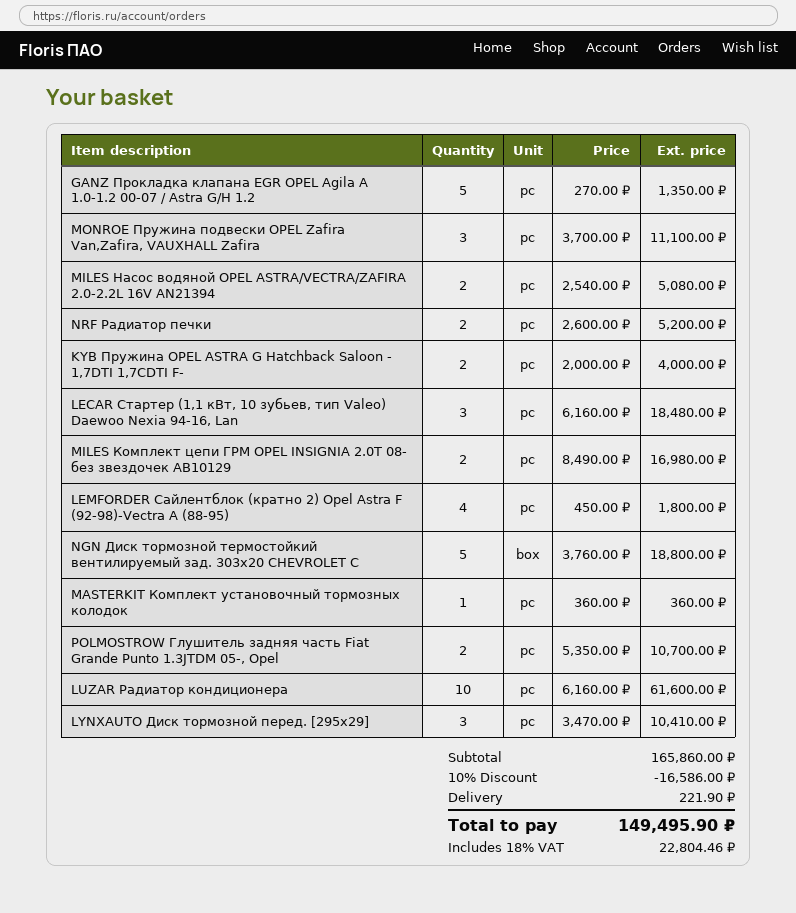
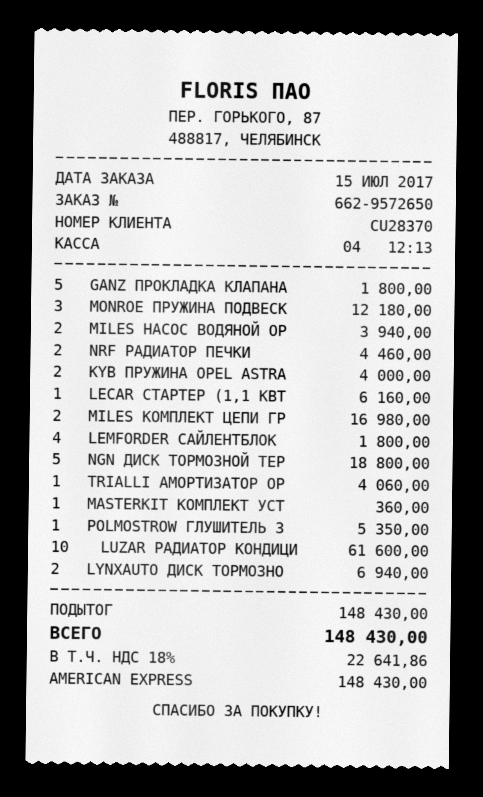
GANZ Прокладка клапана EGR OPEL Agila A 1.0-1.2 00-07 / Astra G/H 1.2: 5 for 1350.00 -> 5 for 1800.00
MONROE Пружина подвески OPEL Zafira Van,Zafira, VAUXHALL Zafira: 3 for 11100.00 -> 3 for 12180.00
MILES Насос водяной OPEL ASTRA/VECTRA/ZAFIRA 2.0-2.2L 16V AN21394: 2 for 5080.00 -> 2 for 3940.00
NRF Радиатор печки: 2 for 5200.00 -> 2 for 4460.00
LECAR Стартер (1,1 кВт, 10 зубьев, тип Valeo) Daewoo Nexia 94-16, Lan: 3 for 18480.00 -> 1 for 6160.00
POLMOSTROW Глушитель задняя часть Fiat Grande Punto 1.3JTDM 05-, Opel: 2 for 10700.00 -> 1 for 5350.00
LYNXAUTO Диск тормозной перед. [295x29]: 3 for 10410.00 -> 2 for 6940.00
TRIALLI АМОРТИЗАТОР OP: none -> 1 for 4060.00
subtotal: 165860.00 -> 148430.00
discount: 10% = 16586.00 -> none
shipping: 221.90 -> none
tax: 18% = 22804.46 -> 18% = 22641.86
total: 149495.90 -> 148430.00

